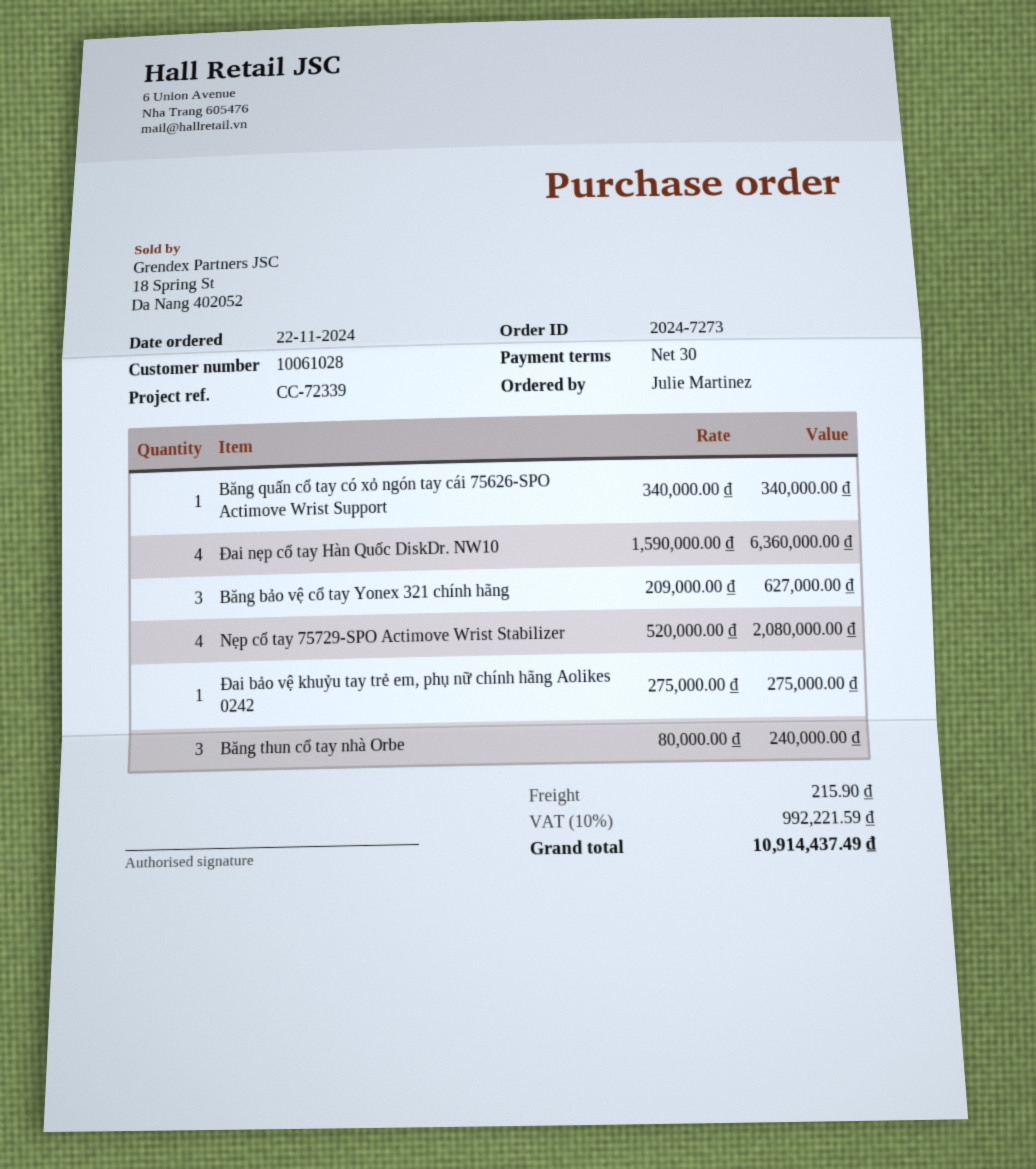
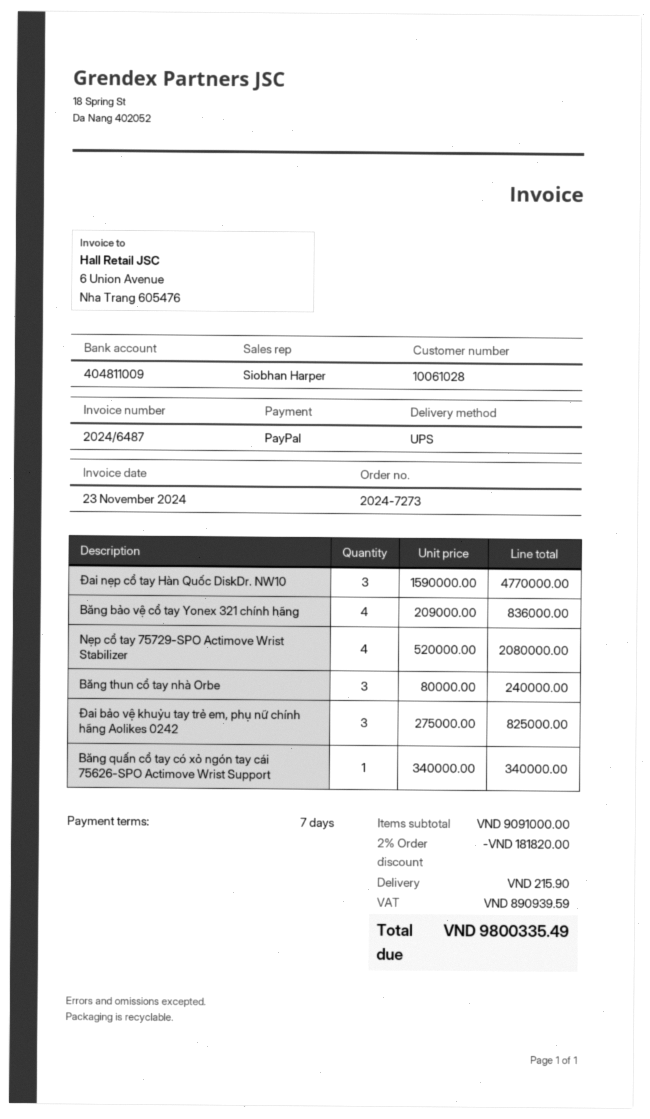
payment terms: 30 days -> 7 days
Đai nẹp cổ tay Hàn Quốc DiskDr. NW10: 4 x 1590000.00 = 6360000.00 -> 3 x 1590000.00 = 4770000.00
Băng bảo vệ cổ tay Yonex 321 chính hãng: 3 x 209000.00 = 627000.00 -> 4 x 209000.00 = 836000.00
Đai bảo vệ khuỷu tay trẻ em, phụ nữ chính hãng Aolikes 0242: 1 x 275000.00 = 275000.00 -> 3 x 275000.00 = 825000.00
discount: none -> 2% = 181820.00
tax: 992221.59 -> 890939.59
total: 10914437.49 -> 9800335.49

